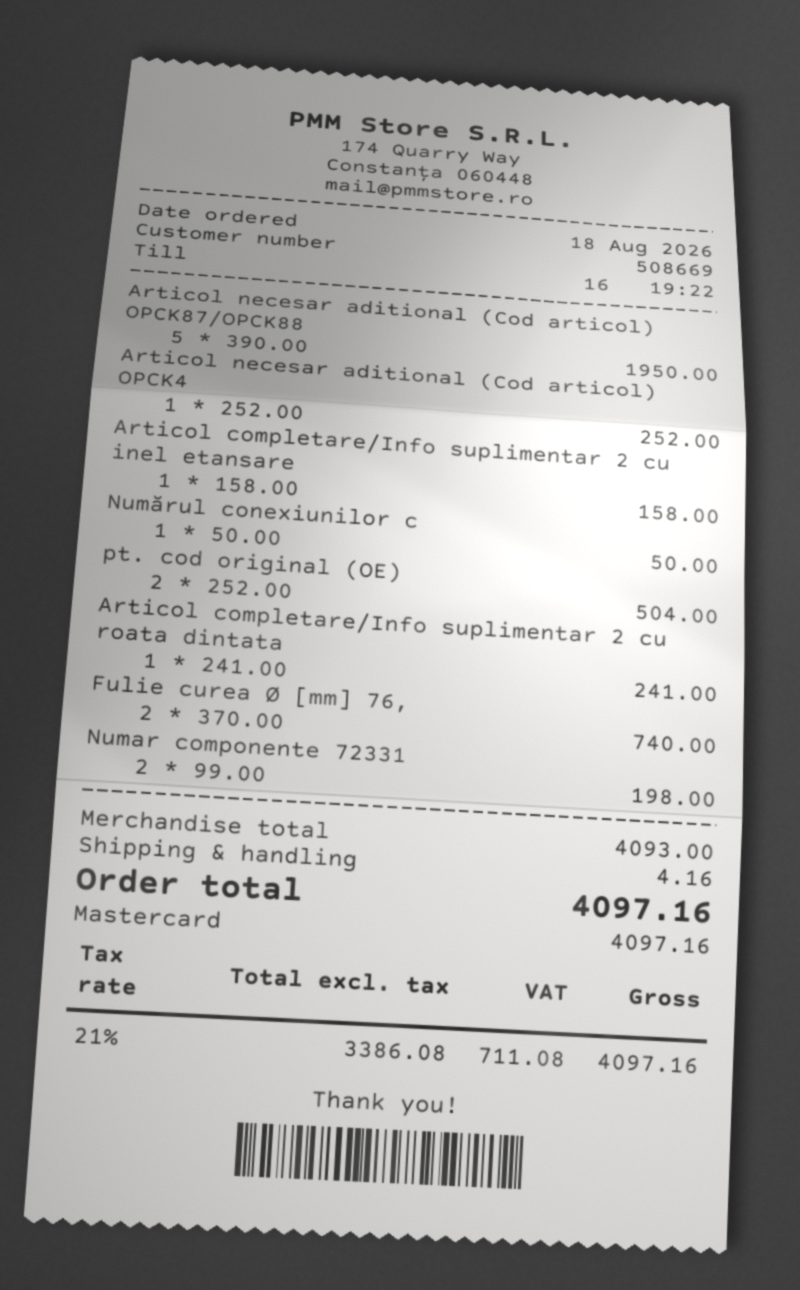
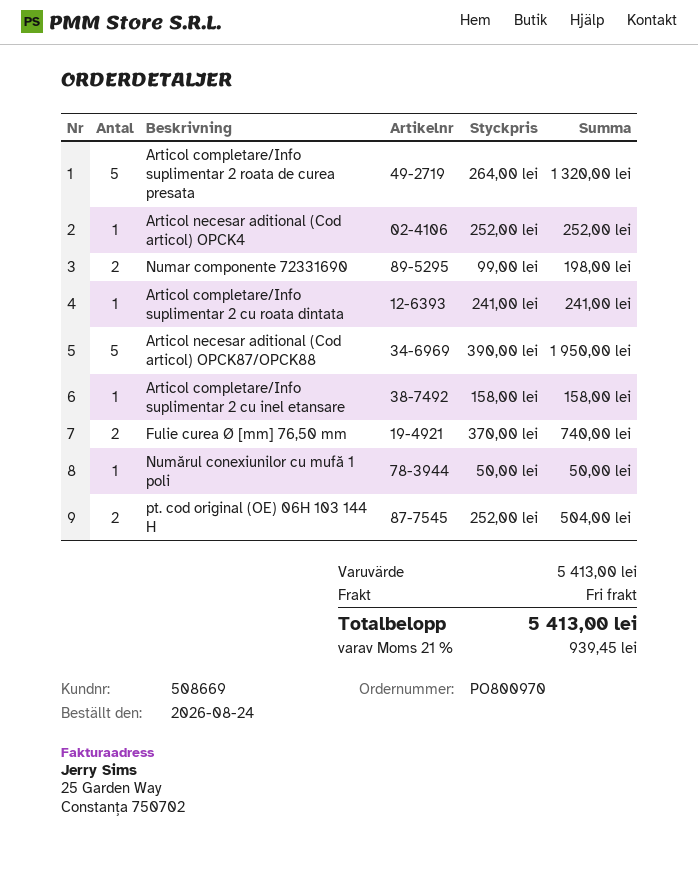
order date: 2026-08-18 -> 2026-08-24
Articol completare/Info suplimentar 2 roata de curea presata: none -> 5 x 264.00 = 1320.00
subtotal: 4093.00 -> 5413.00
shipping: 4.16 -> 0.00
tax: 21% = 711.08 -> 21% = 939.45
total: 4097.16 -> 5413.00

